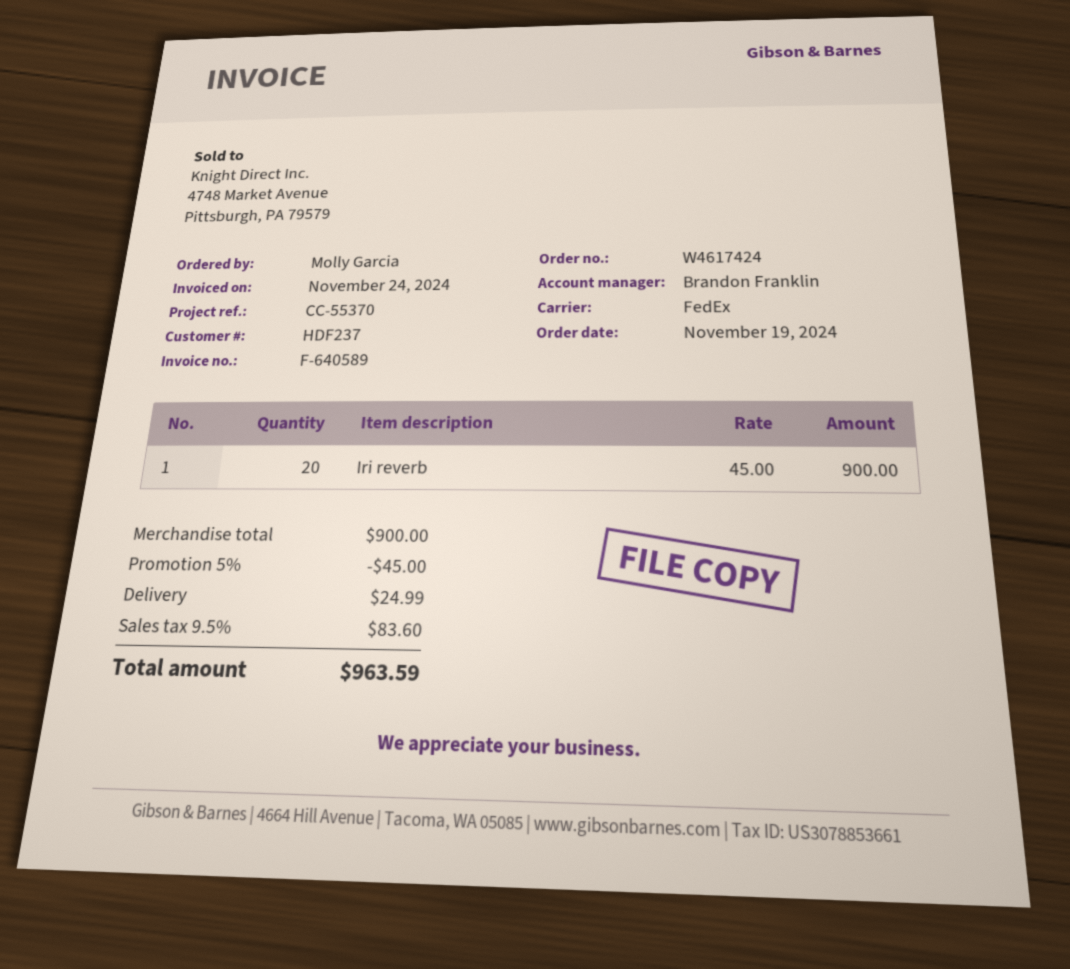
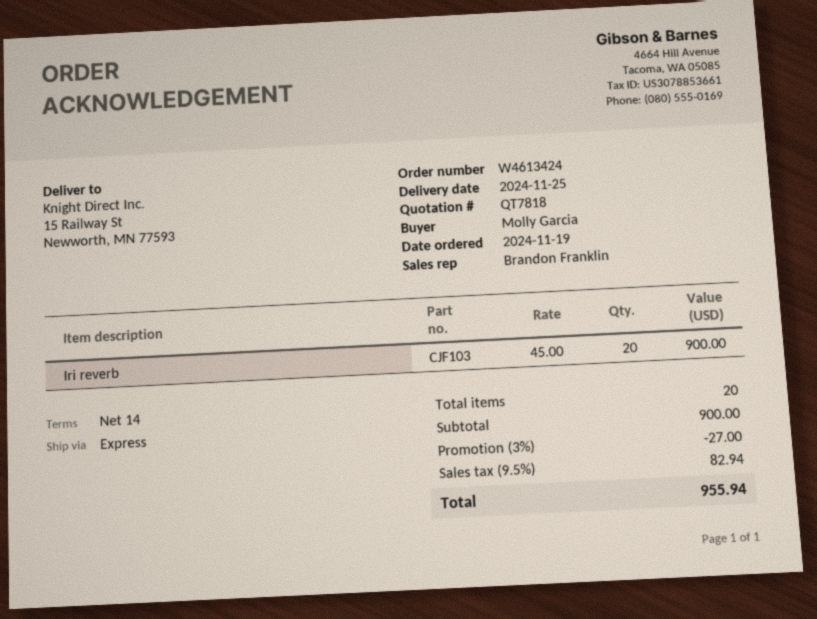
order number: W4617424 -> W4613424
shipping method: FedEx -> express
discount: 5% = 45.00 -> 3% = 27.00
shipping: 24.99 -> none
tax: 9.5% = 83.60 -> 9.5% = 82.94
total: 963.59 -> 955.94

